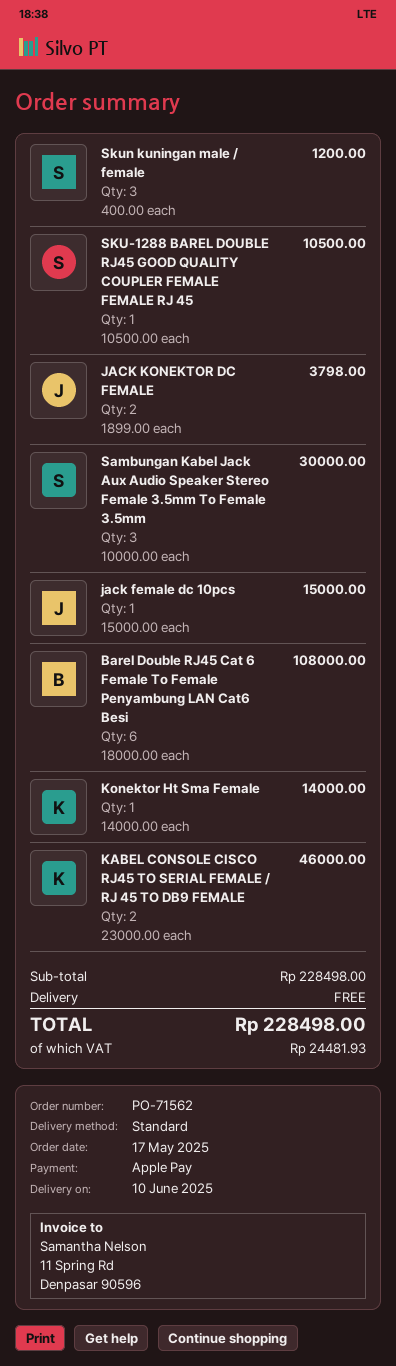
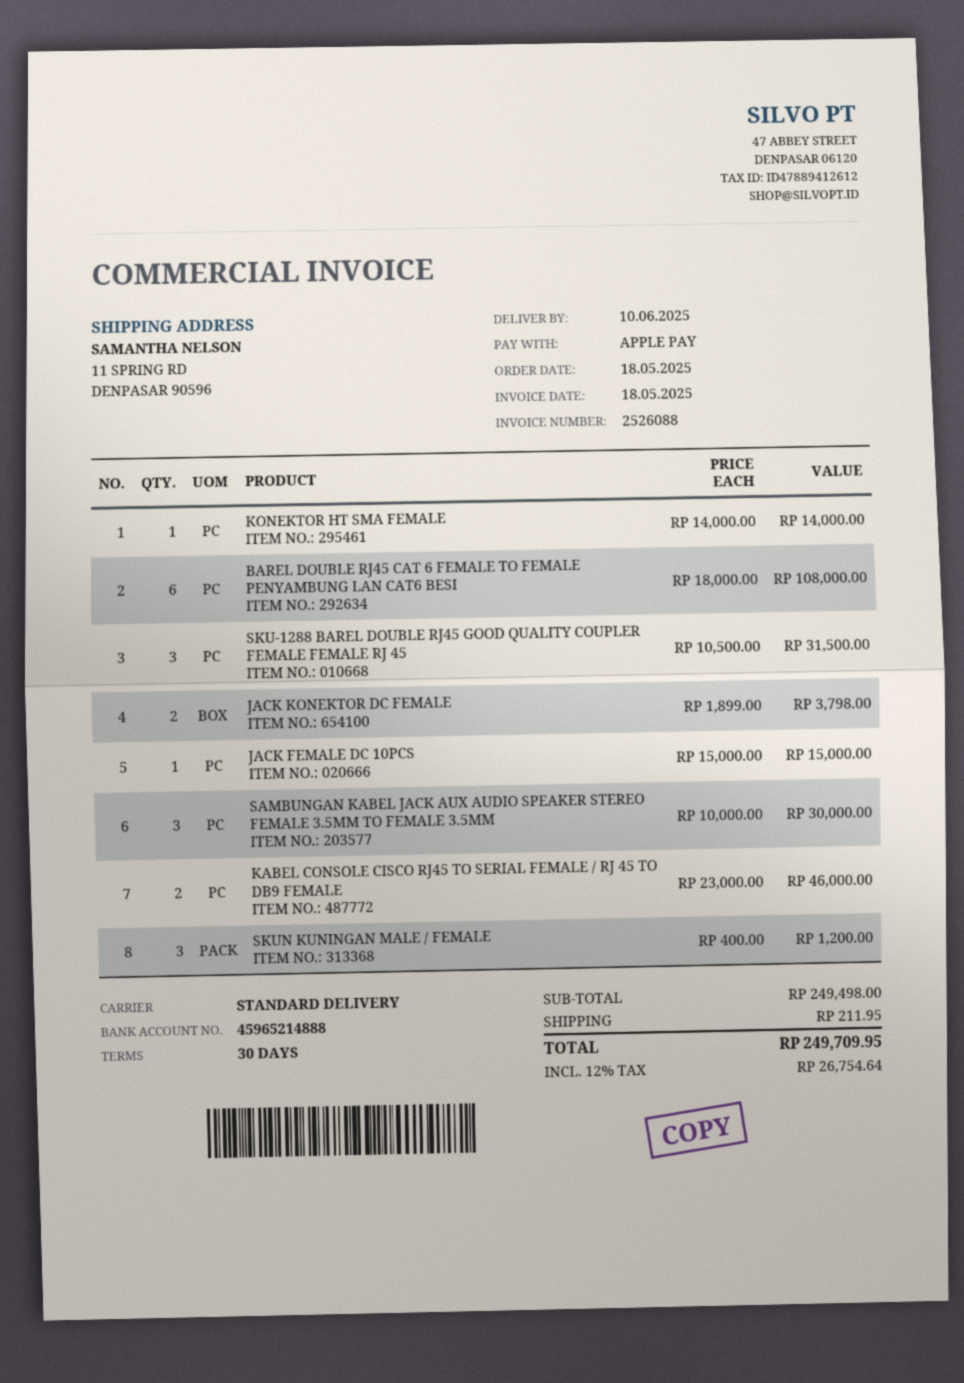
order date: 2025-05-17 -> 2025-05-18
SKU-1288 BAREL DOUBLE RJ45 GOOD QUALITY COUPLER FEMALE FEMALE RJ 45: 1 x 10500.00 = 10500.00 -> 3 x 10500.00 = 31500.00
subtotal: 228498.00 -> 249498.00
shipping: 0.00 -> 211.95
tax: 24481.93 -> 26754.64
total: 228498.00 -> 249709.95

